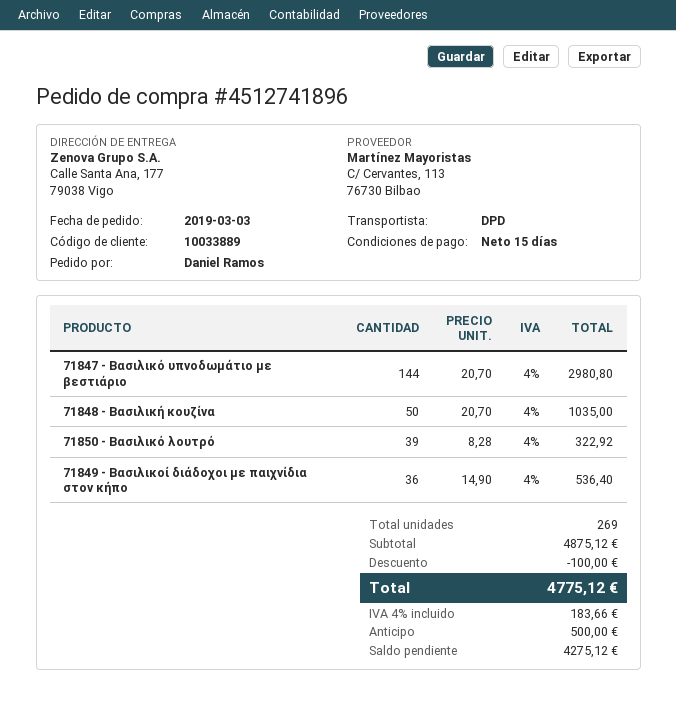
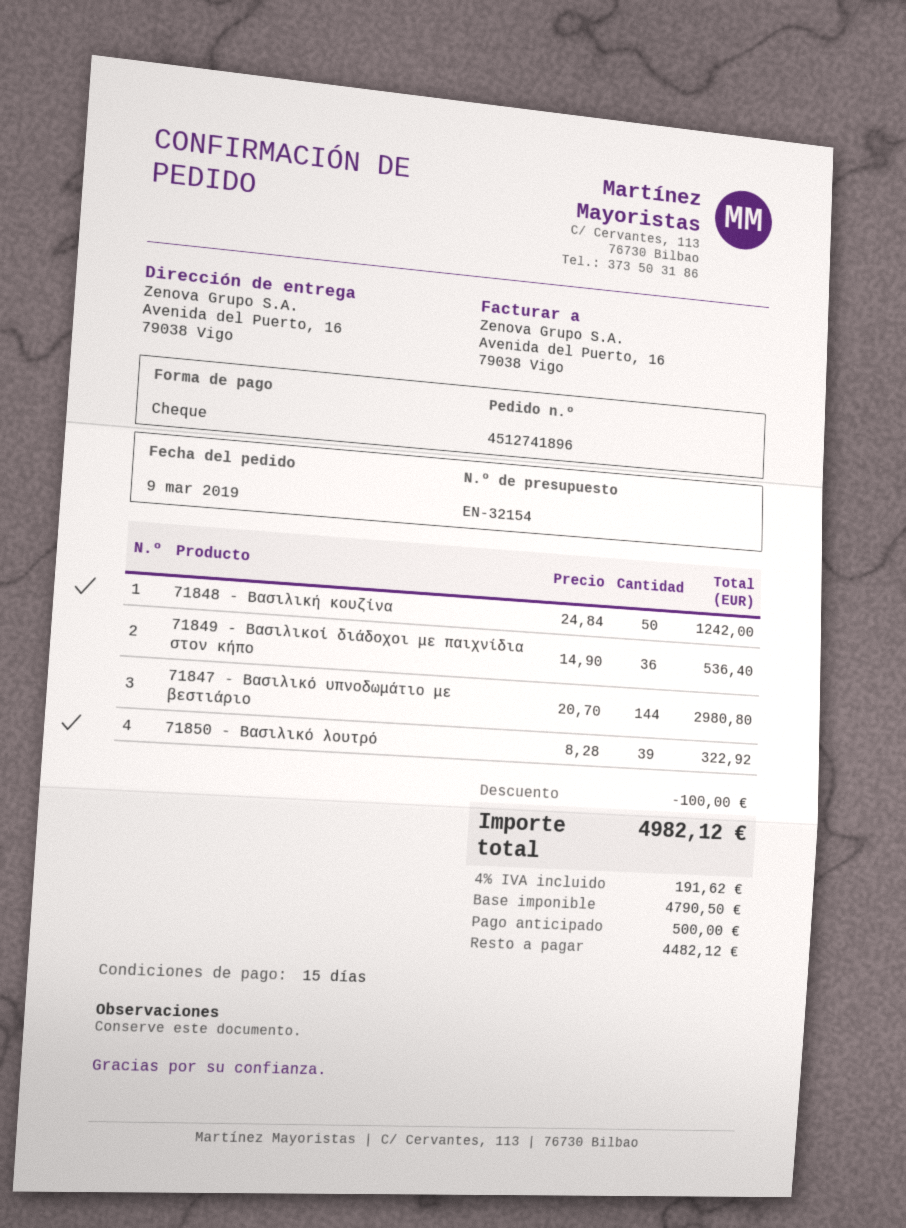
order date: 2019-03-03 -> 2019-03-09
ship to: Calle Santa Ana, 177, 79038 Vigo -> Avenida del Puerto, 16, 79038 Vigo
71848 - Βασιλική κουζίνα: 50 x 20.70 = 1035.00 -> 50 x 24.84 = 1242.00
tax: 4% = 183.66 -> 4% = 191.62
total: 4775.12 -> 4982.12
balance: 4275.12 -> 4482.12

